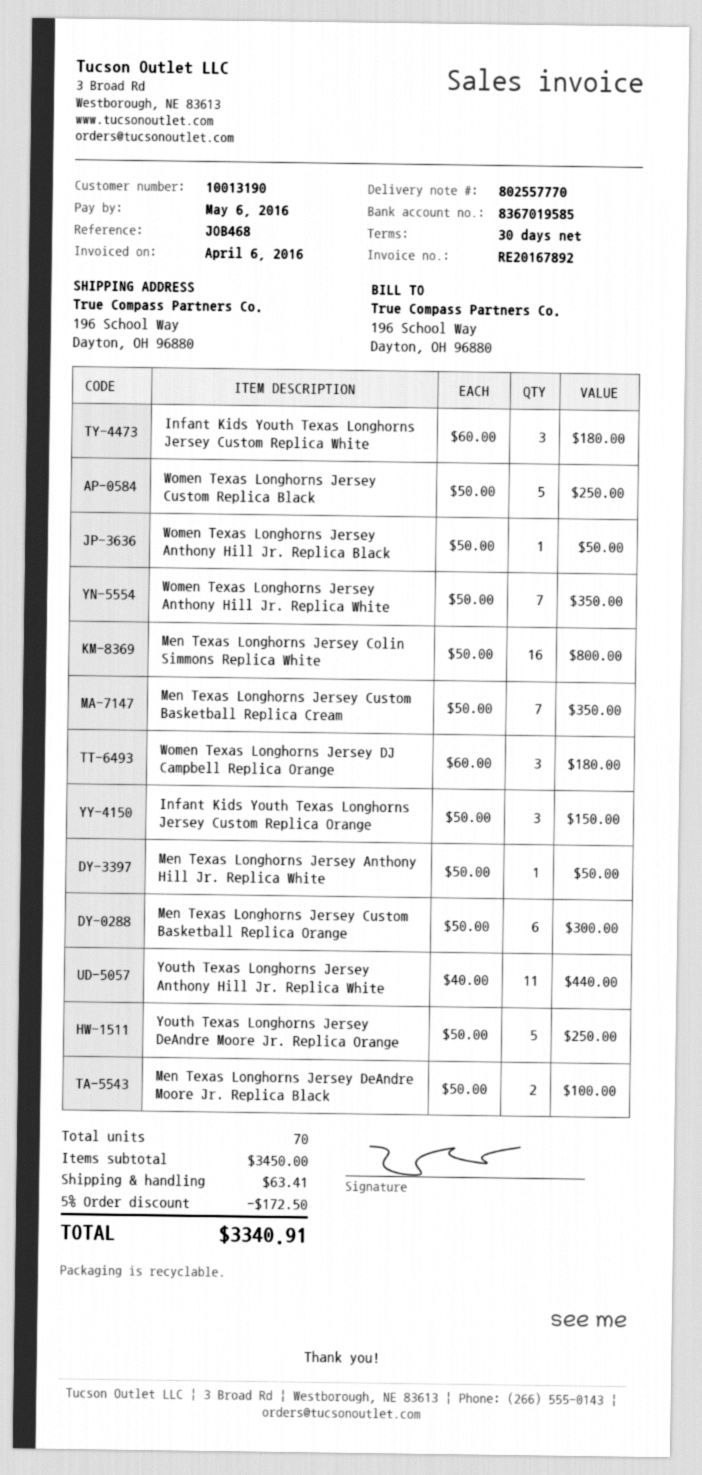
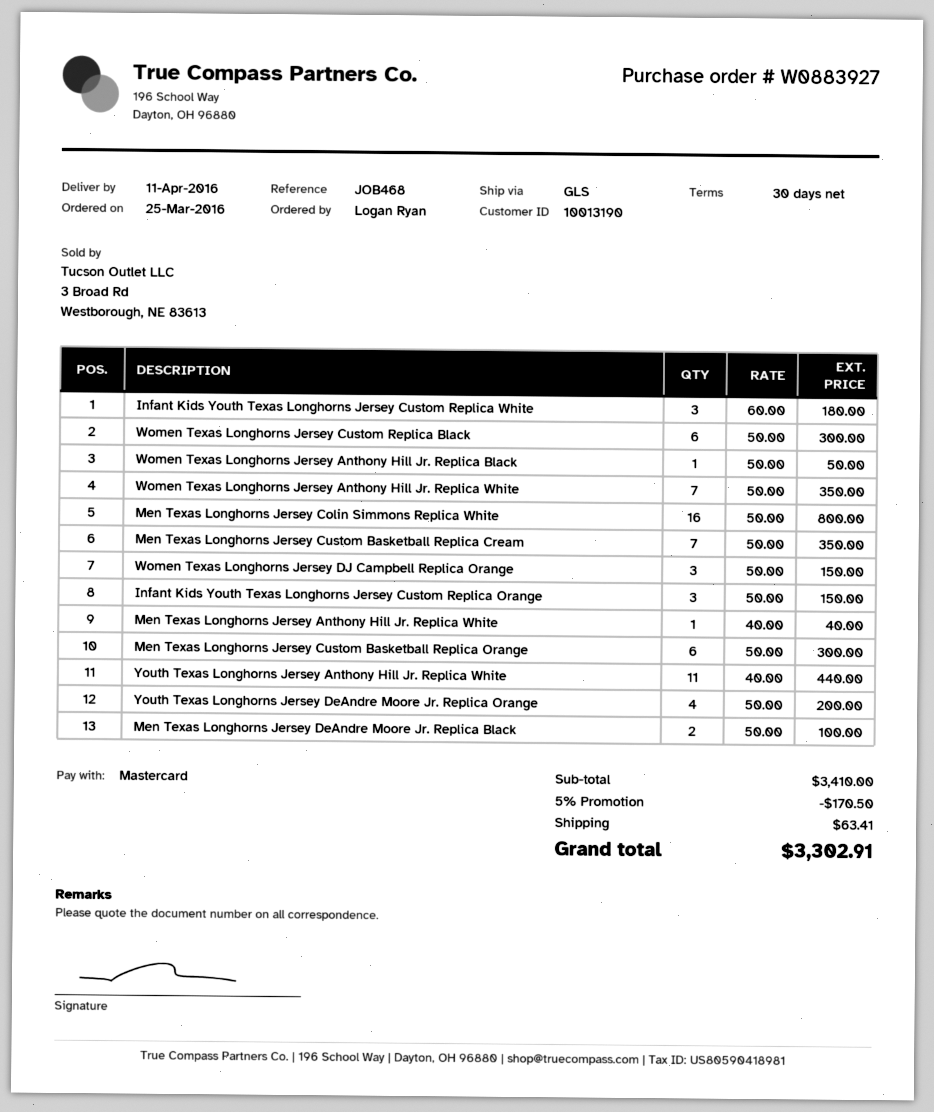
Women Texas Longhorns Jersey Custom Replica Black: 5 x 50.00 = 250.00 -> 6 x 50.00 = 300.00
Women Texas Longhorns Jersey DJ Campbell Replica Orange: 3 x 60.00 = 180.00 -> 3 x 50.00 = 150.00
Men Texas Longhorns Jersey Anthony Hill Jr. Replica White: 1 x 50.00 = 50.00 -> 1 x 40.00 = 40.00
Youth Texas Longhorns Jersey DeAndre Moore Jr. Replica Orange: 5 x 50.00 = 250.00 -> 4 x 50.00 = 200.00
subtotal: 3450.00 -> 3410.00
discount: 5% = 172.50 -> 5% = 170.50
total: 3340.91 -> 3302.91

